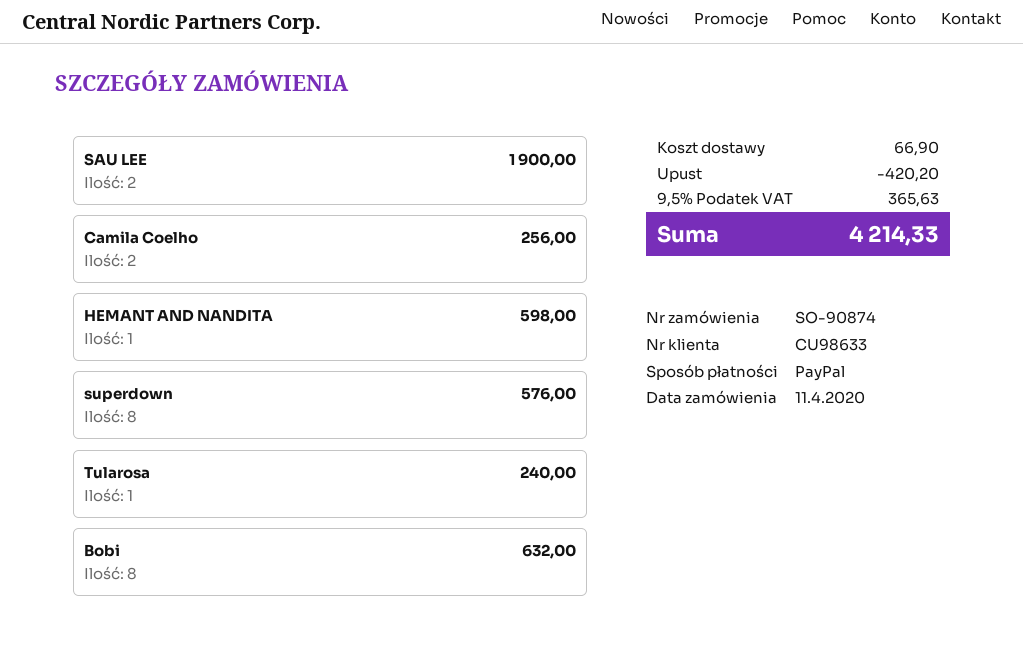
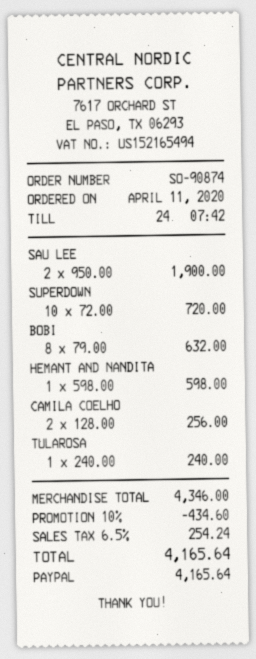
superdown: 8 for 576.00 -> 10 for 720.00
discount: 420.20 -> 434.60
shipping: 66.90 -> none
tax: 9.5% = 365.63 -> 6.5% = 254.24
total: 4214.33 -> 4165.64

